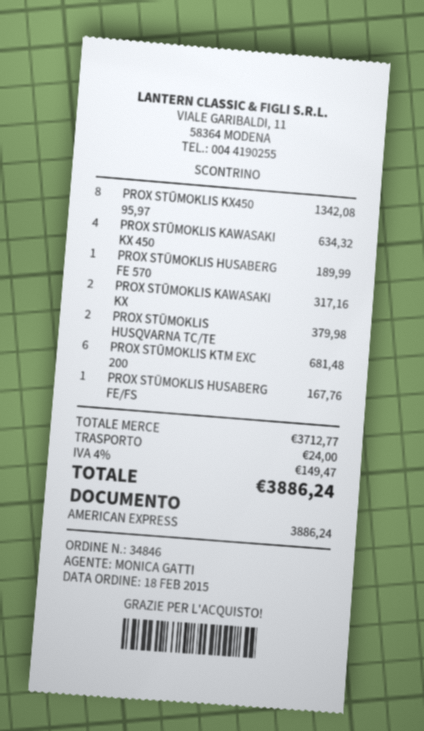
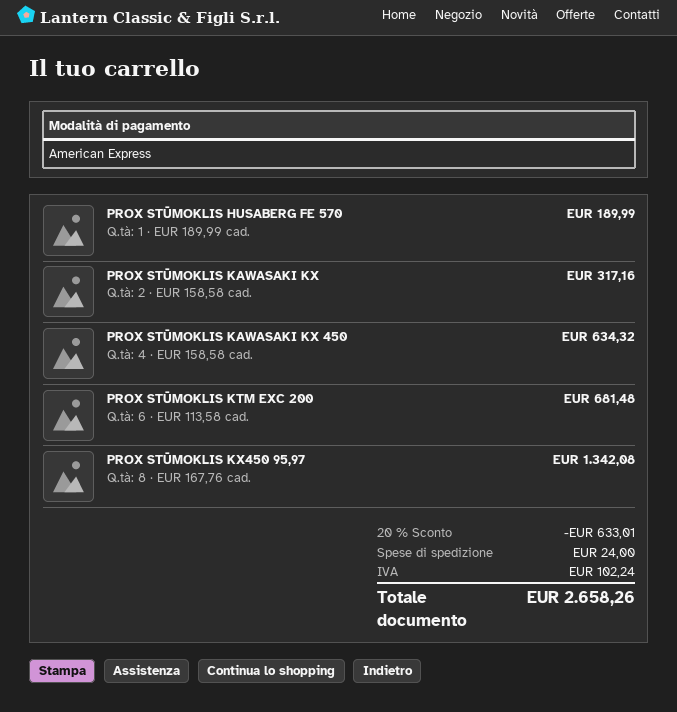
PROX STŪMOKLIS HUSQVARNA TC/TE: 2 for 379.98 -> none
PROX STŪMOKLIS HUSABERG FE/FS: 1 for 167.76 -> none
discount: none -> 20% = 633.01
tax: 149.47 -> 102.24
total: 3886.24 -> 2658.26

